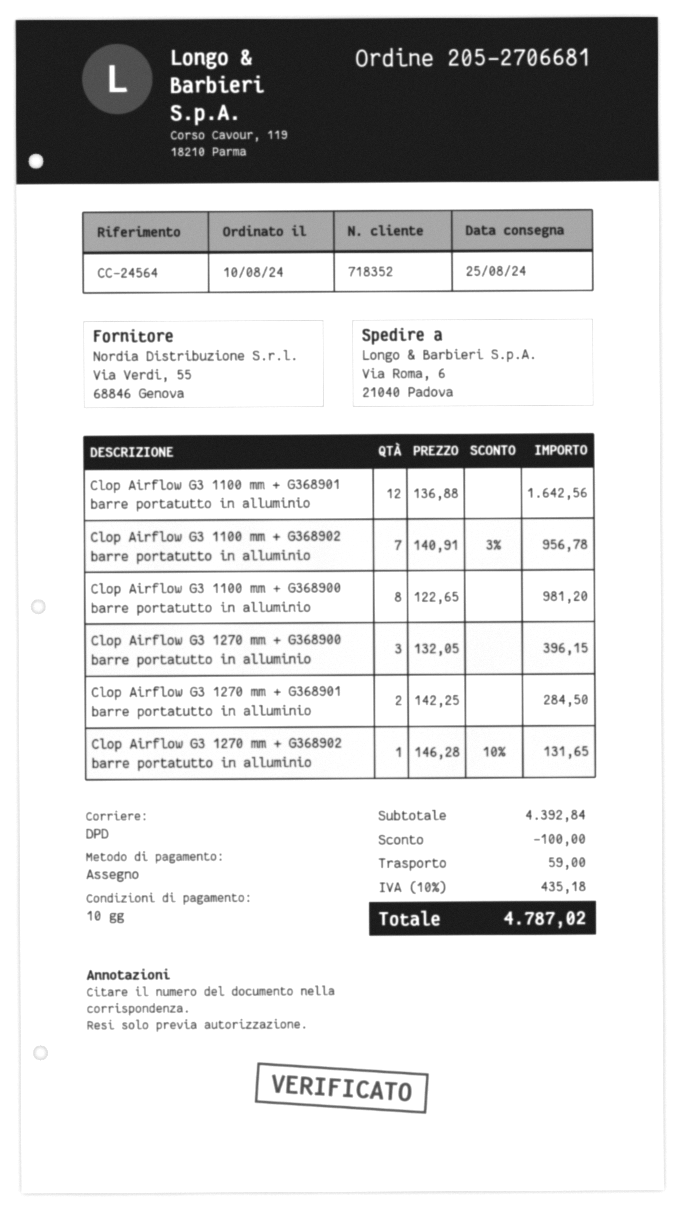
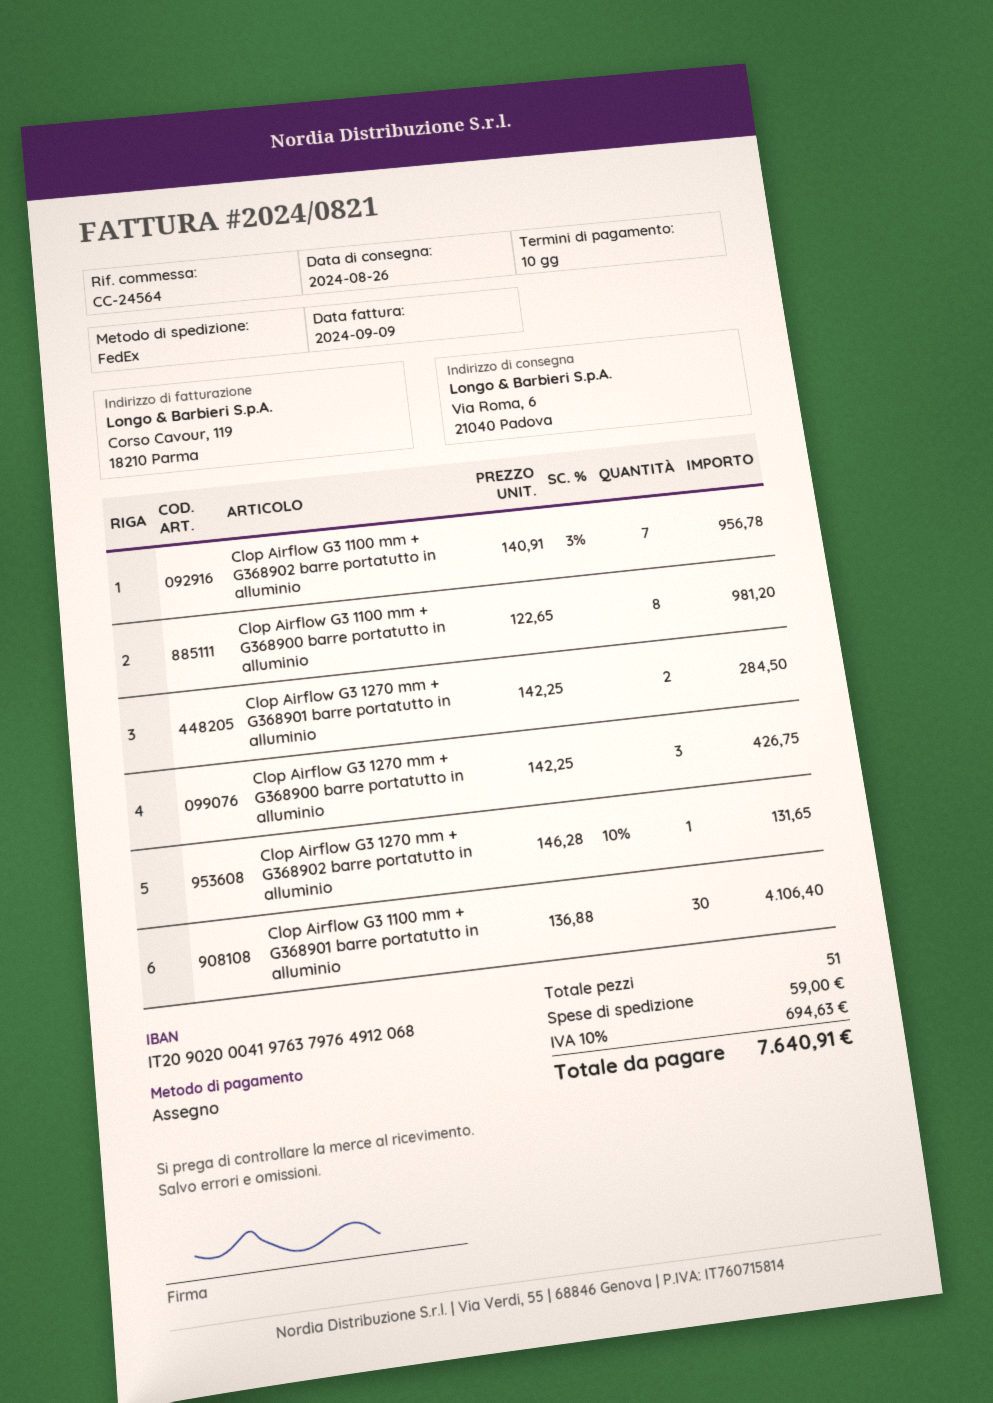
delivery date: 2024-08-25 -> 2024-08-26
shipping method: DPD -> FedEx
Clop Airflow G3 1100 mm + G368901 barre portatutto in alluminio: 12 x 136.88 = 1642.56 -> 30 x 136.88 = 4106.40
Clop Airflow G3 1270 mm + G368900 barre portatutto in alluminio: 3 x 132.05 = 396.15 -> 3 x 142.25 = 426.75
discount: 100.00 -> none
tax: 10% = 435.18 -> 10% = 694.63
total: 4787.02 -> 7640.91

